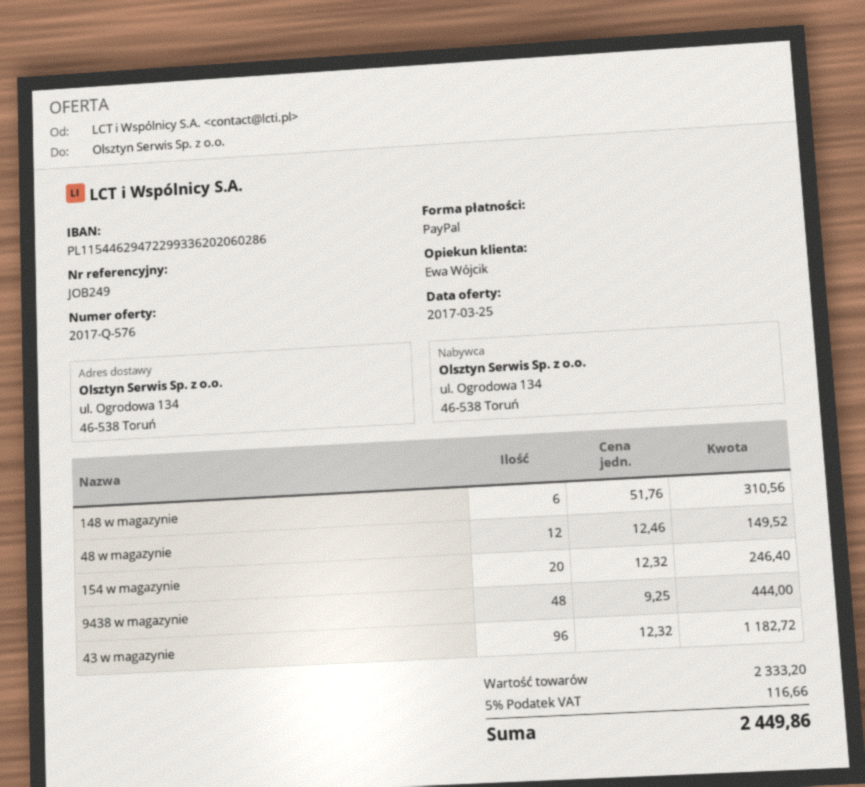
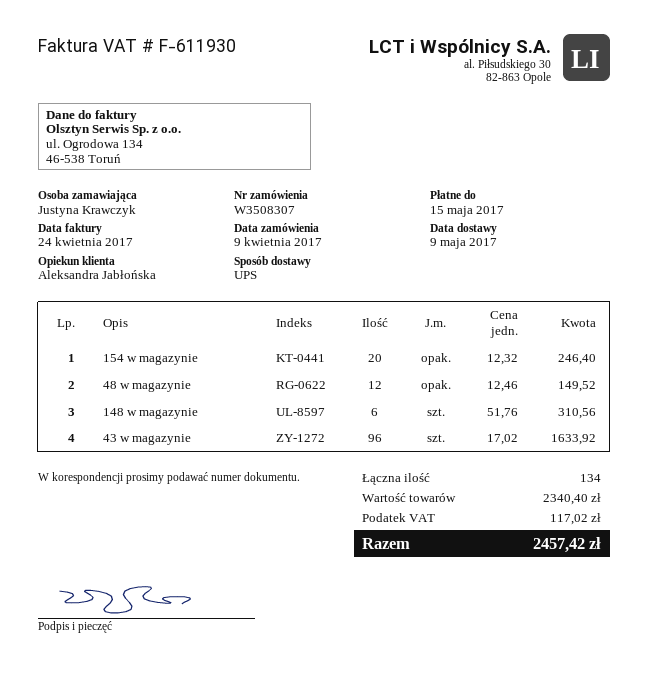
sales rep: Ewa Wójcik -> Aleksandra Jabłońska
9438 w magazynie: 48 x 9.25 = 444.00 -> none
43 w magazynie: 96 x 12.32 = 1182.72 -> 96 x 17.02 = 1633.92
subtotal: 2333.20 -> 2340.40
tax: 116.66 -> 117.02
total: 2449.86 -> 2457.42

